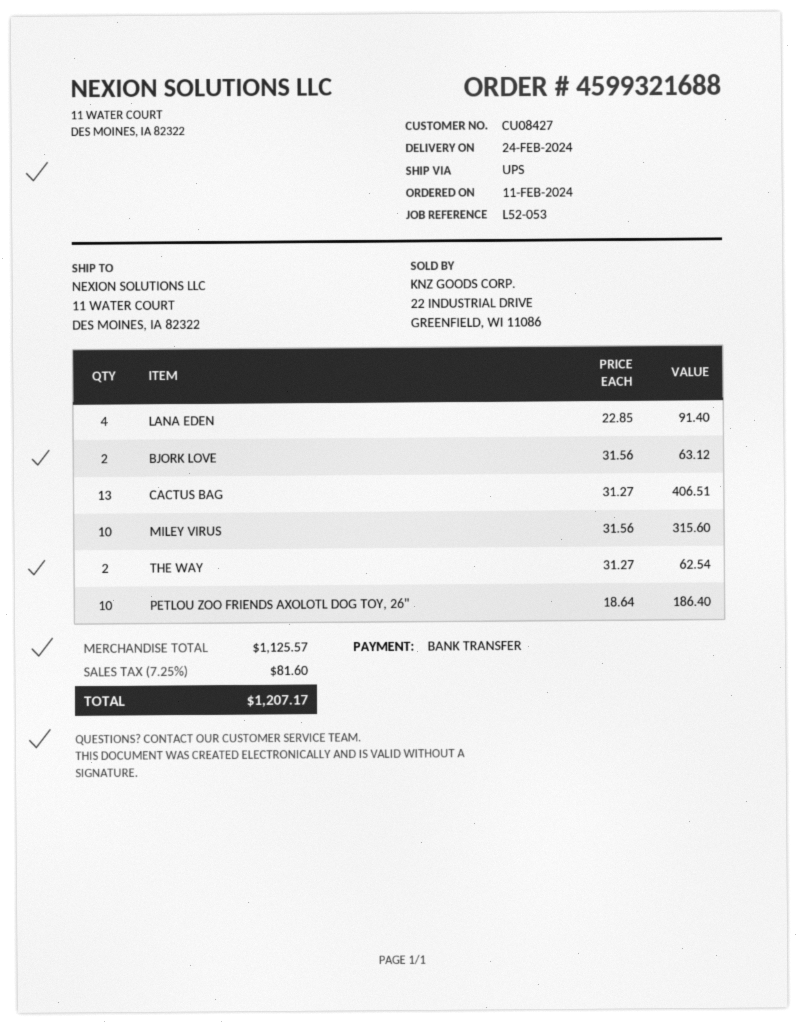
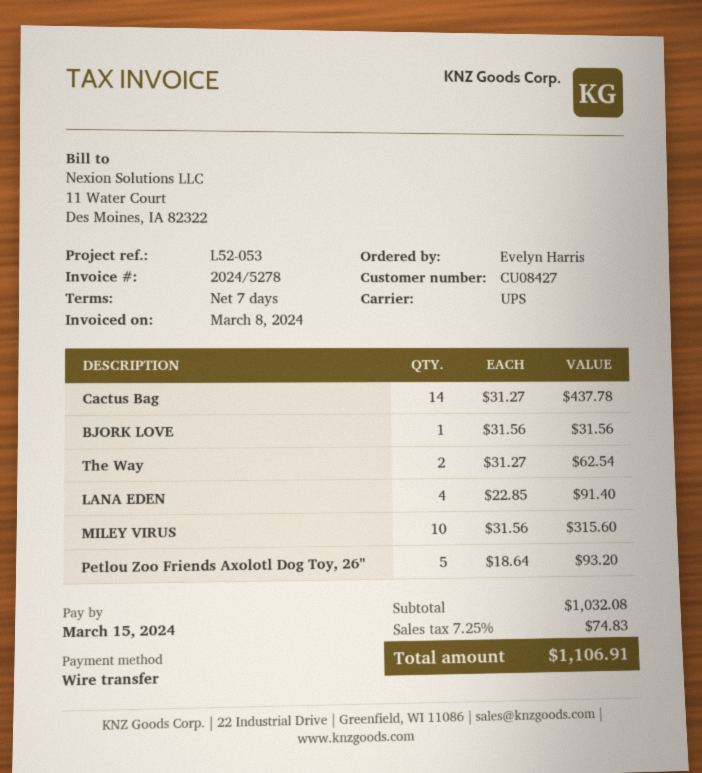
BJORK LOVE: 2 x 31.56 = 63.12 -> 1 x 31.56 = 31.56
CACTUS BAG: 13 x 31.27 = 406.51 -> 14 x 31.27 = 437.78
PETLOU ZOO FRIENDS AXOLOTL DOG TOY, 26": 10 x 18.64 = 186.40 -> 5 x 18.64 = 93.20
subtotal: 1125.57 -> 1032.08
tax: 7.25% = 81.60 -> 7.25% = 74.83
total: 1207.17 -> 1106.91

